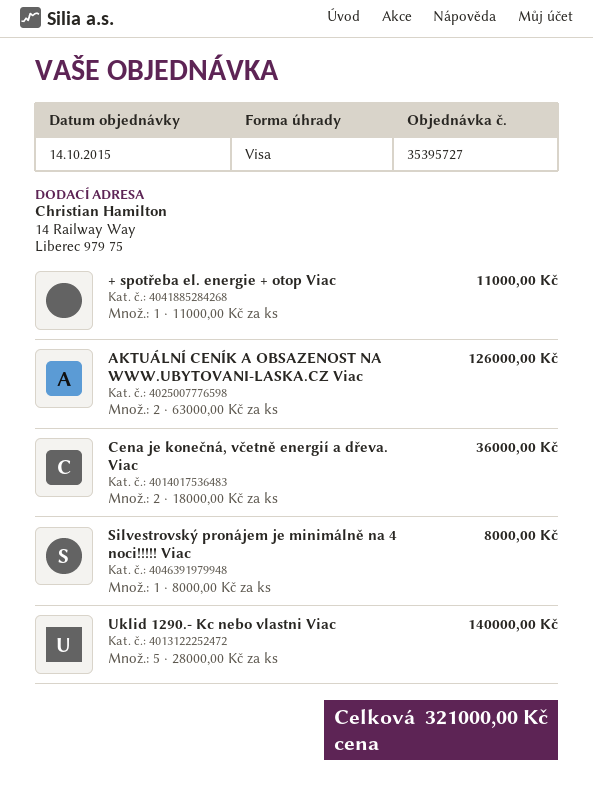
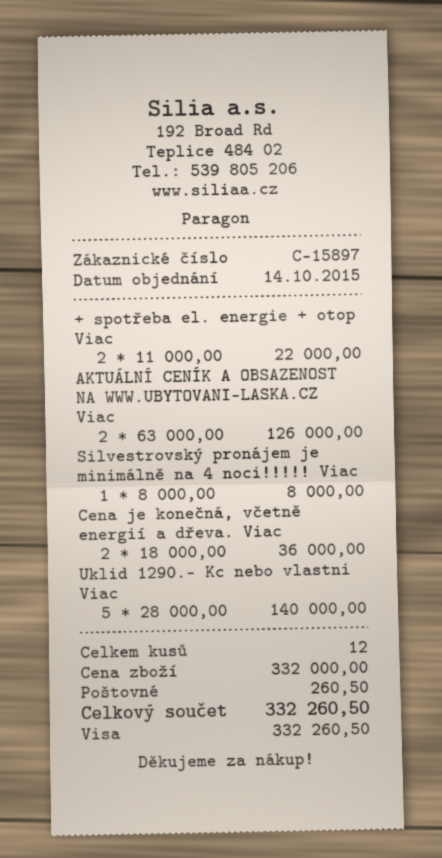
+ spotřeba el. energie + otop Viac: 1 x 11000.00 = 11000.00 -> 2 x 11000.00 = 22000.00
shipping: none -> 260.50
total: 321000.00 -> 332260.50

